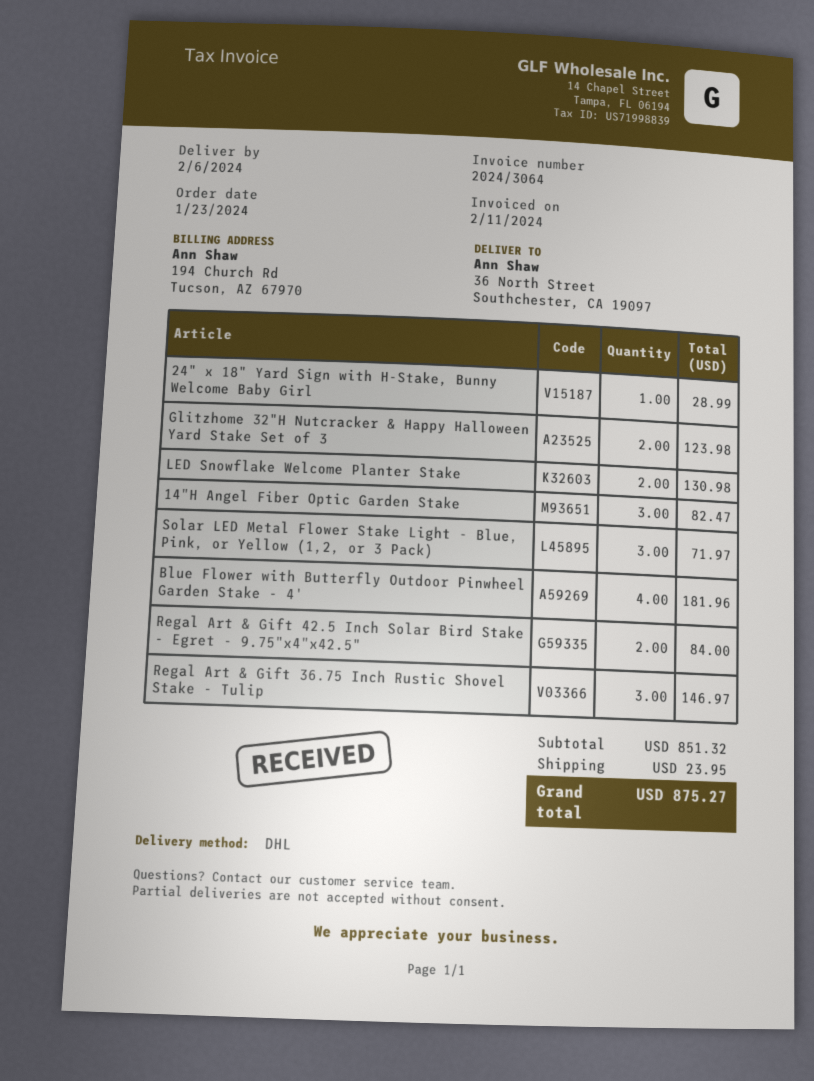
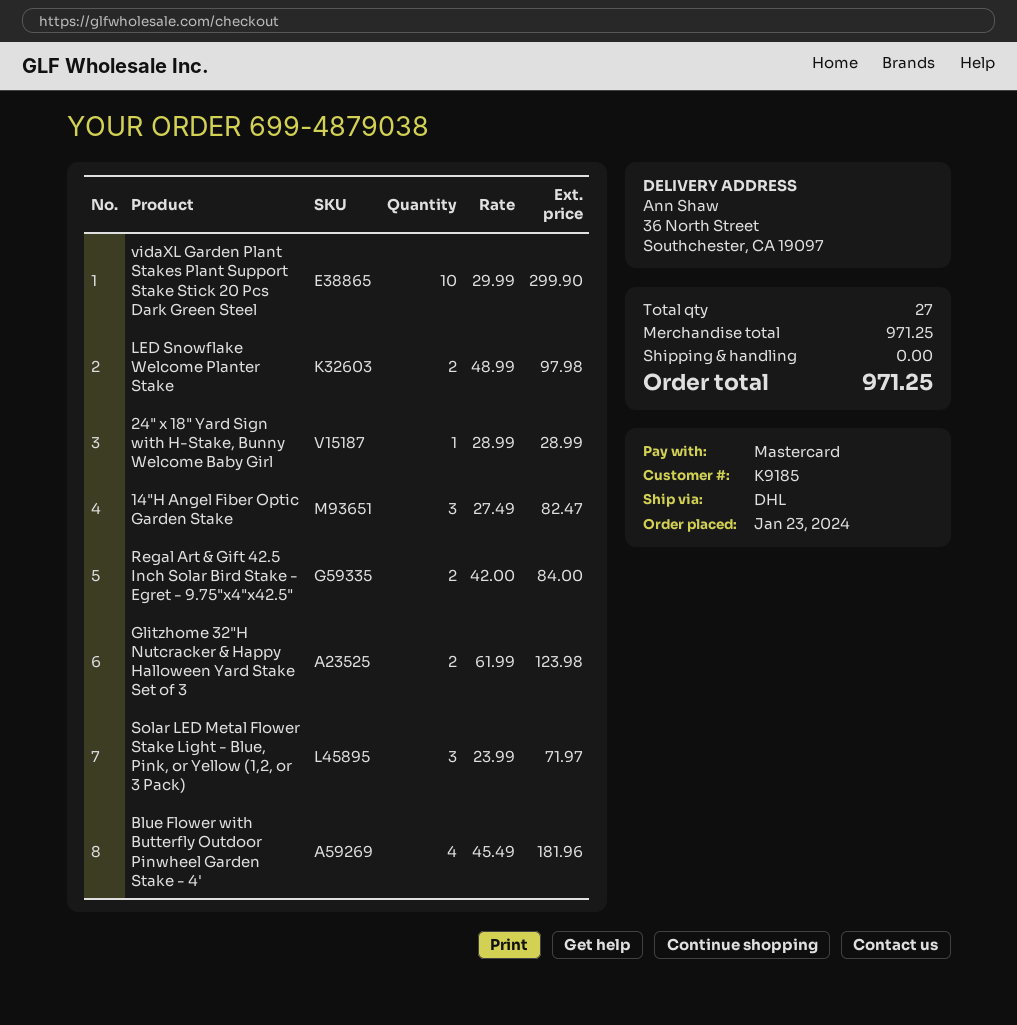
LED Snowflake Welcome Planter Stake: 2 for 130.98 -> 2 for 97.98
Regal Art & Gift 36.75 Inch Rustic Shovel Stake - Tulip: 3 for 146.97 -> none
vidaXL Garden Plant Stakes Plant Support Stake Stick 20 Pcs Dark Green Steel: none -> 10 for 299.90
subtotal: 851.32 -> 971.25
shipping: 23.95 -> 0.00
total: 875.27 -> 971.25

